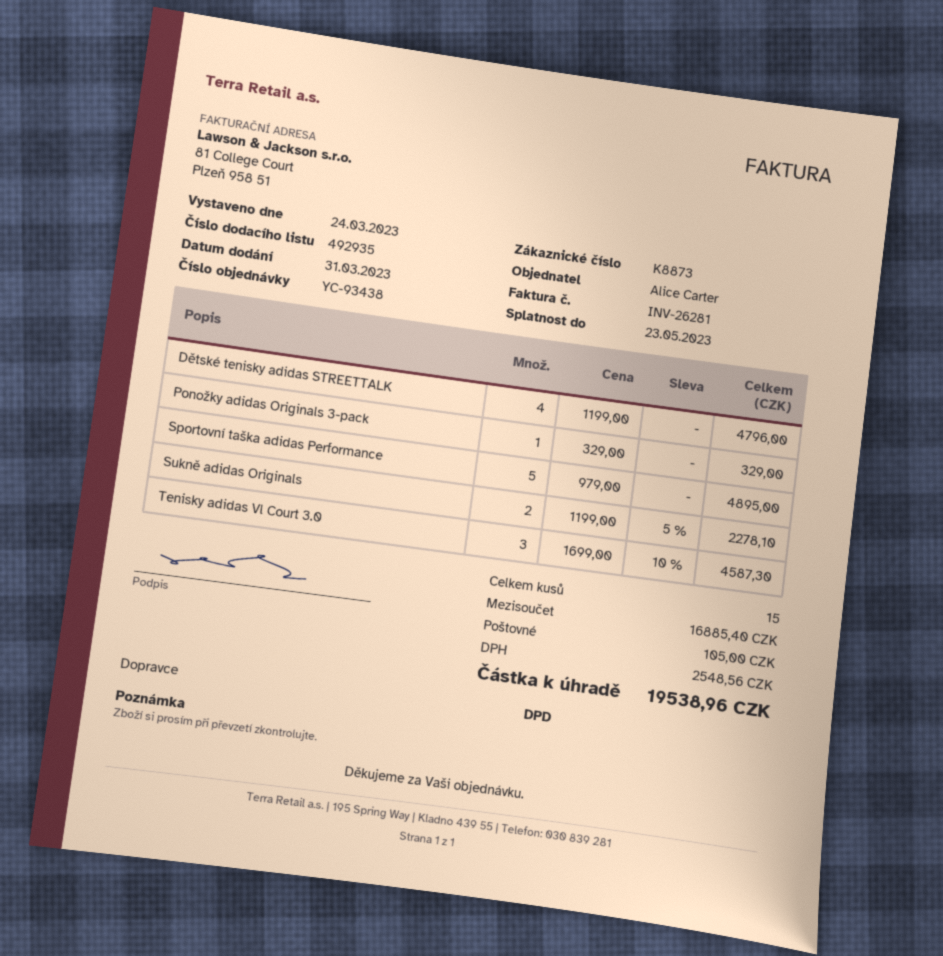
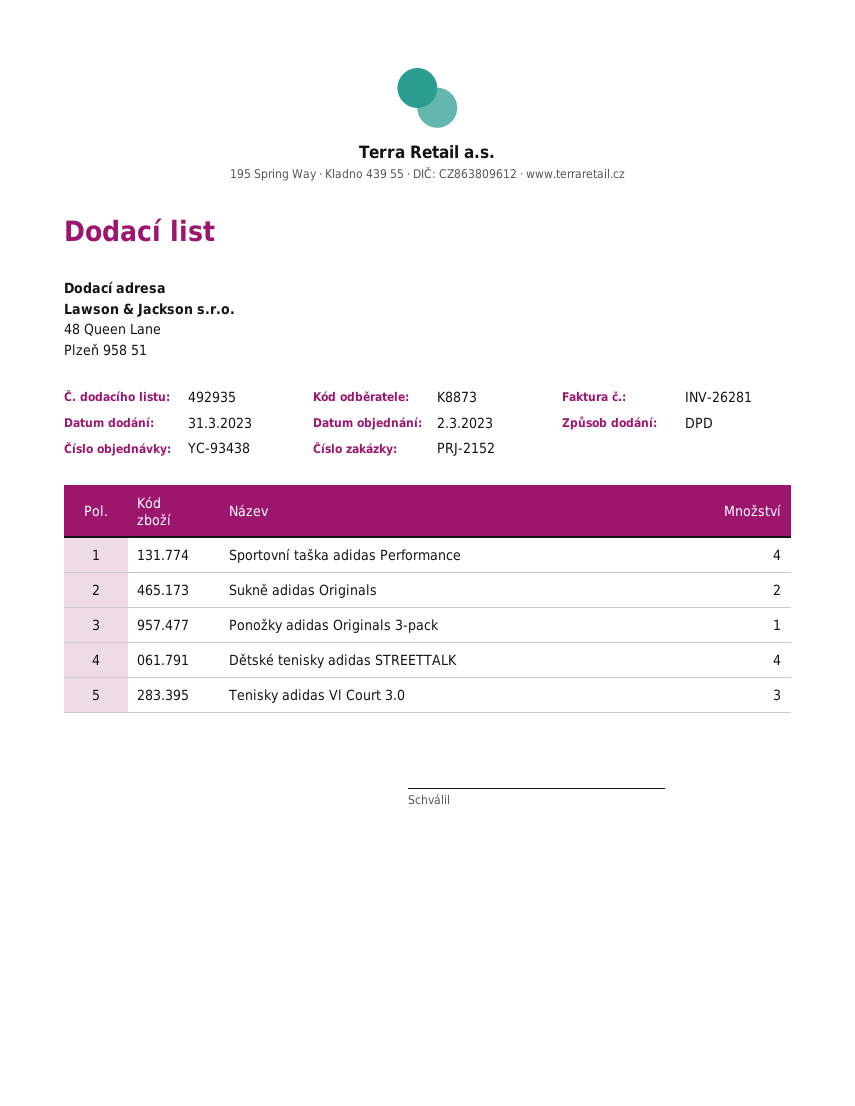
Sportovní taška adidas Performance: 5 -> 4

